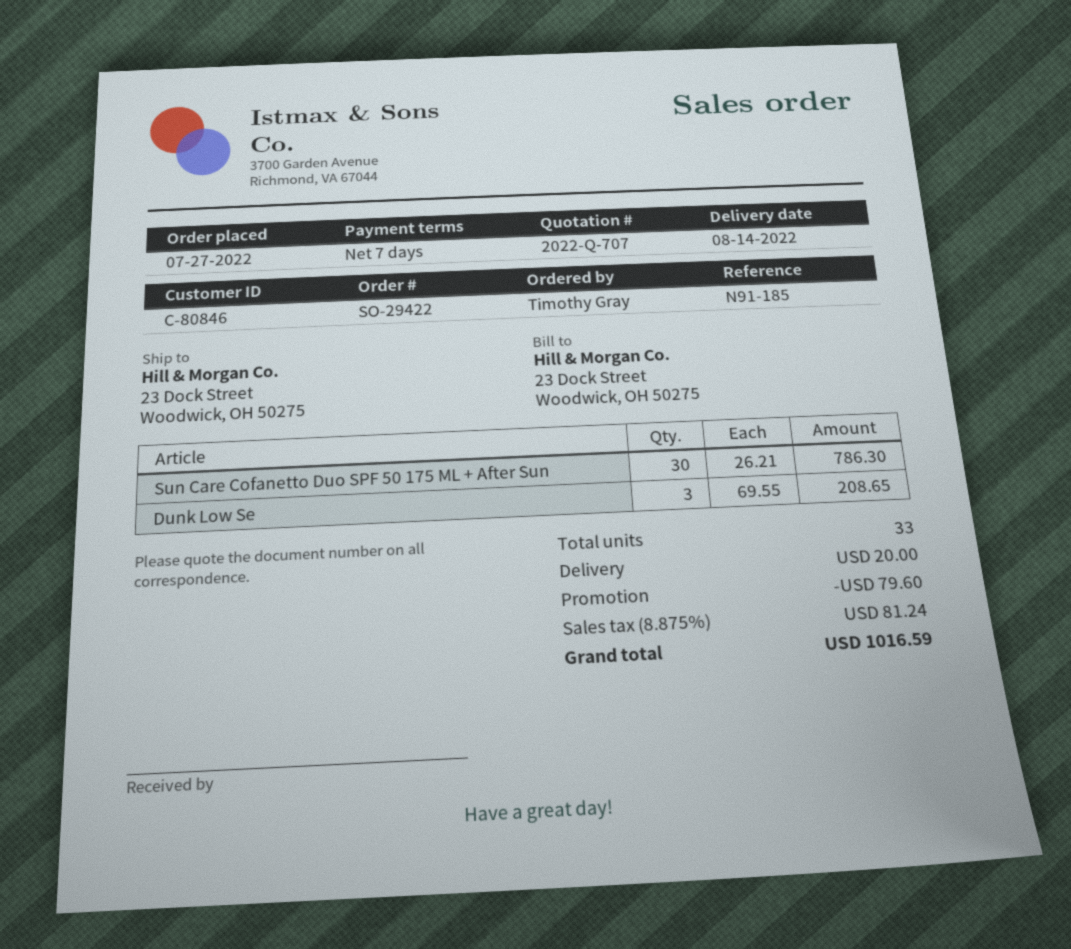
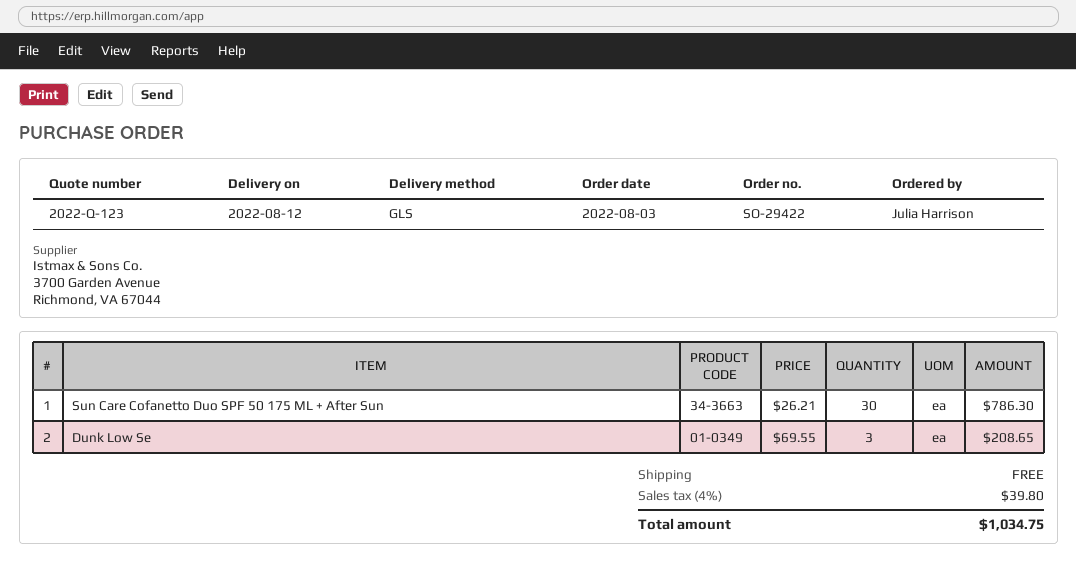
quote number: 2022-Q-707 -> 2022-Q-123
order date: 2022-07-27 -> 2022-08-03
delivery date: 2022-08-14 -> 2022-08-12
ordered by: Timothy Gray -> Julia Harrison
discount: 79.60 -> none
shipping: 20.00 -> 0.00
tax: 8.875% = 81.24 -> 4% = 39.80
total: 1016.59 -> 1034.75

